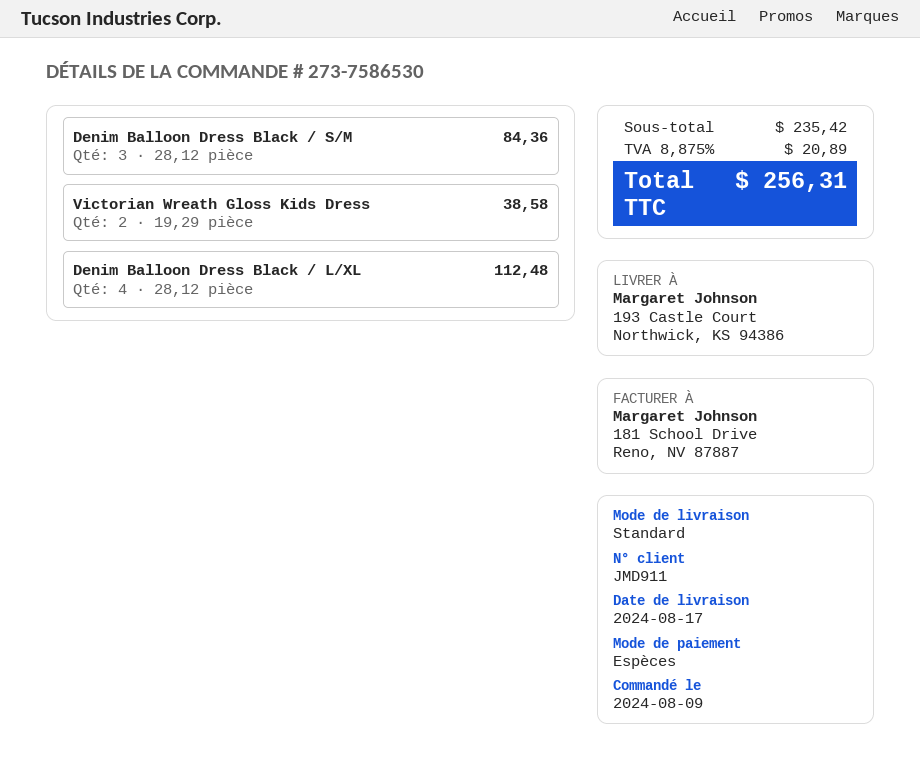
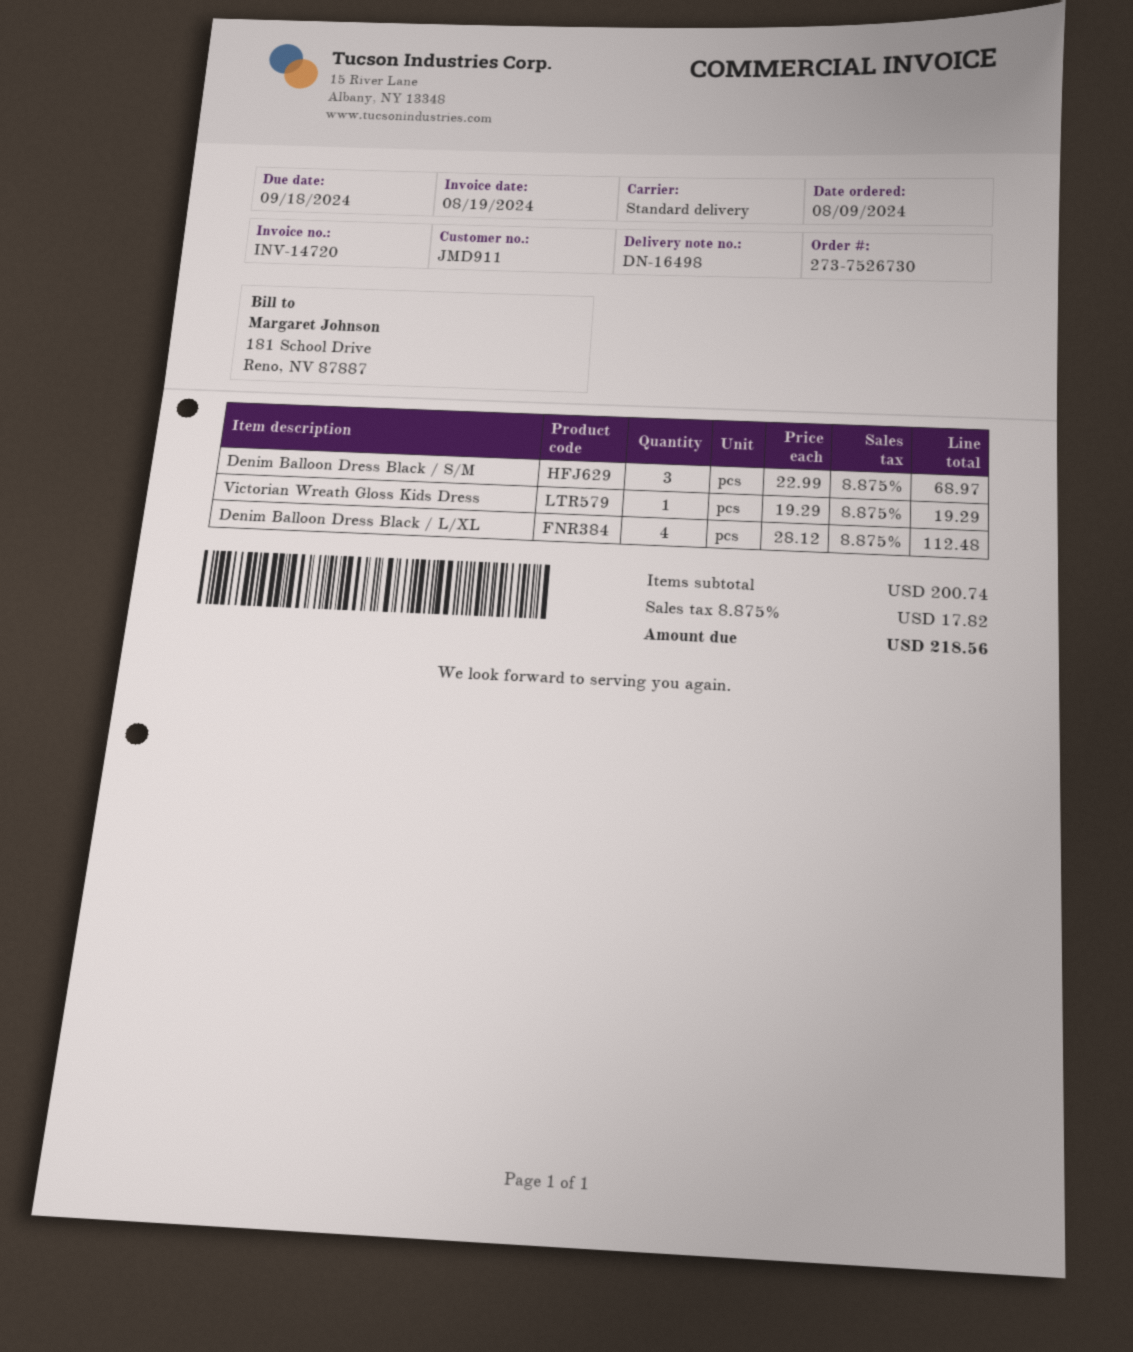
order number: 273-7586530 -> 273-7526730
Denim Balloon Dress Black / S/M: 3 x 28.12 = 84.36 -> 3 x 22.99 = 68.97
Victorian Wreath Gloss Kids Dress: 2 x 19.29 = 38.58 -> 1 x 19.29 = 19.29
subtotal: 235.42 -> 200.74
tax: 8.875% = 20.89 -> 8.875% = 17.82
total: 256.31 -> 218.56

